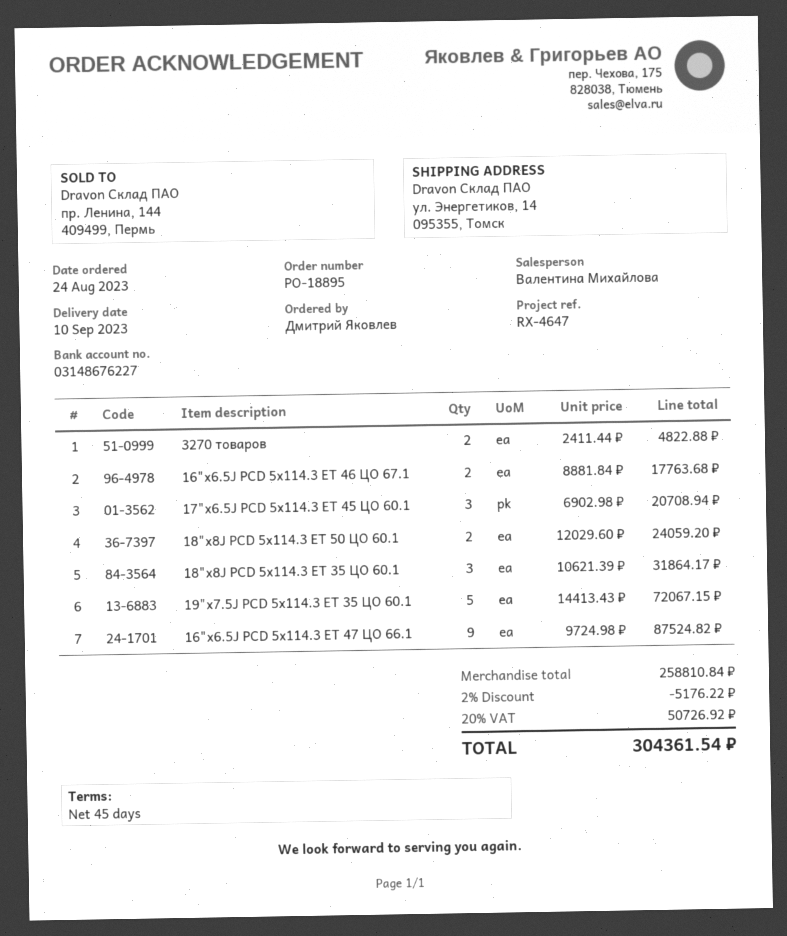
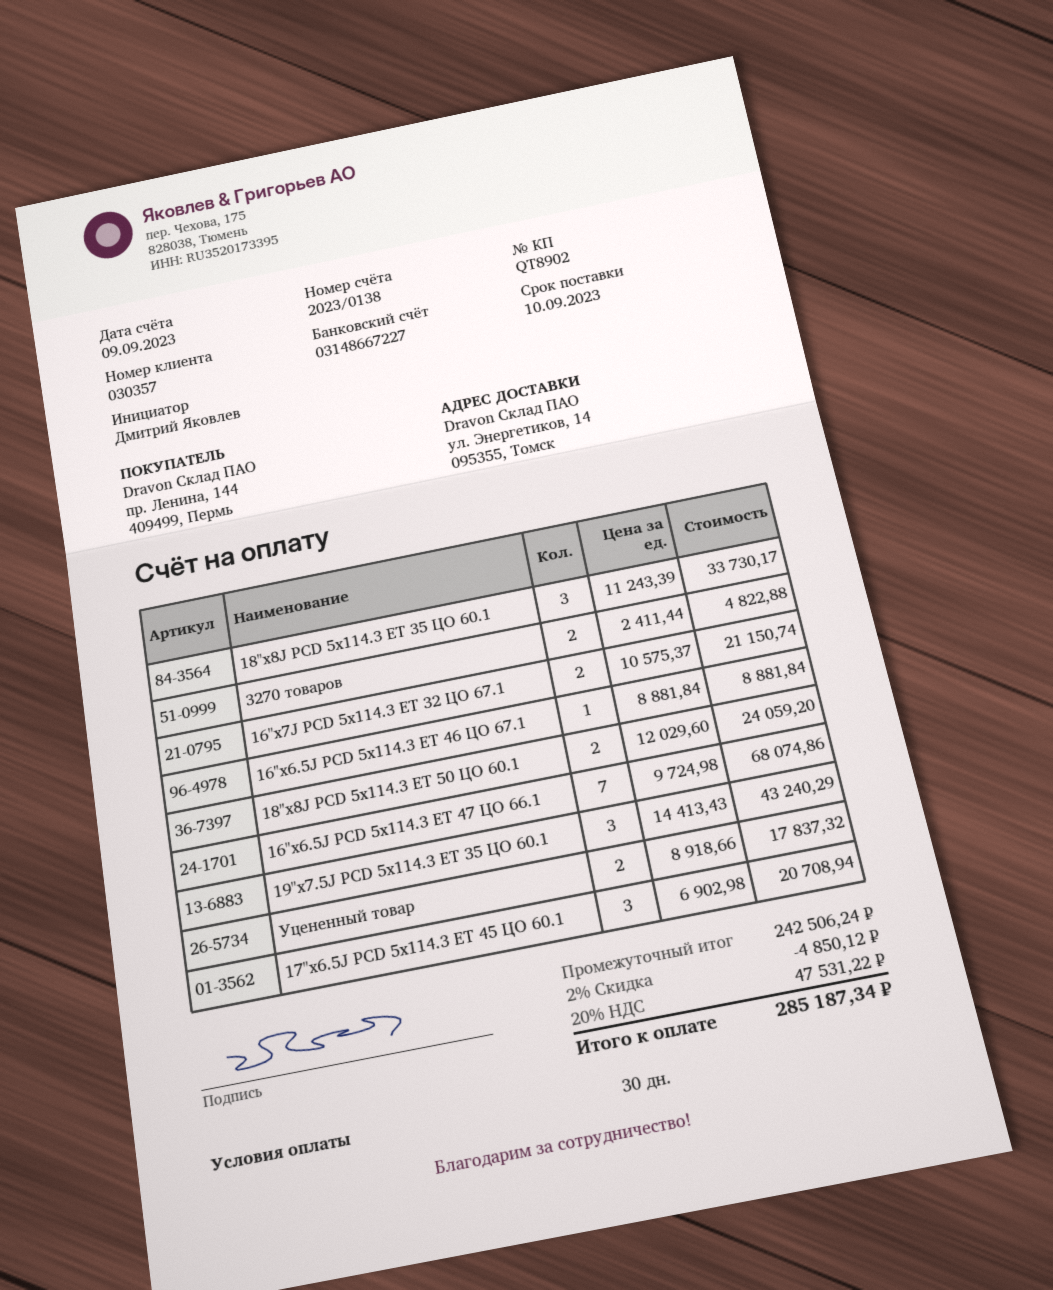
payment terms: 45 days -> 30 days
bank account: 03148676227 -> 03148667227
16"x6.5J PCD 5x114.3 ЕТ 46 ЦО 67.1: 2 x 8881.84 = 17763.68 -> 1 x 8881.84 = 8881.84
18"x8J PCD 5x114.3 ЕТ 35 ЦО 60.1: 3 x 10621.39 = 31864.17 -> 3 x 11243.39 = 33730.17
19"x7.5J PCD 5x114.3 ЕТ 35 ЦО 60.1: 5 x 14413.43 = 72067.15 -> 3 x 14413.43 = 43240.29
16"x6.5J PCD 5x114.3 ЕТ 47 ЦО 66.1: 9 x 9724.98 = 87524.82 -> 7 x 9724.98 = 68074.86
16"x7J PCD 5x114.3 ЕТ 32 ЦО 67.1: none -> 2 x 10575.37 = 21150.74
Уцененный товар: none -> 2 x 8918.66 = 17837.32
subtotal: 258810.84 -> 242506.24
discount: 2% = 5176.22 -> 2% = 4850.12
tax: 20% = 50726.92 -> 20% = 47531.22
total: 304361.54 -> 285187.34

